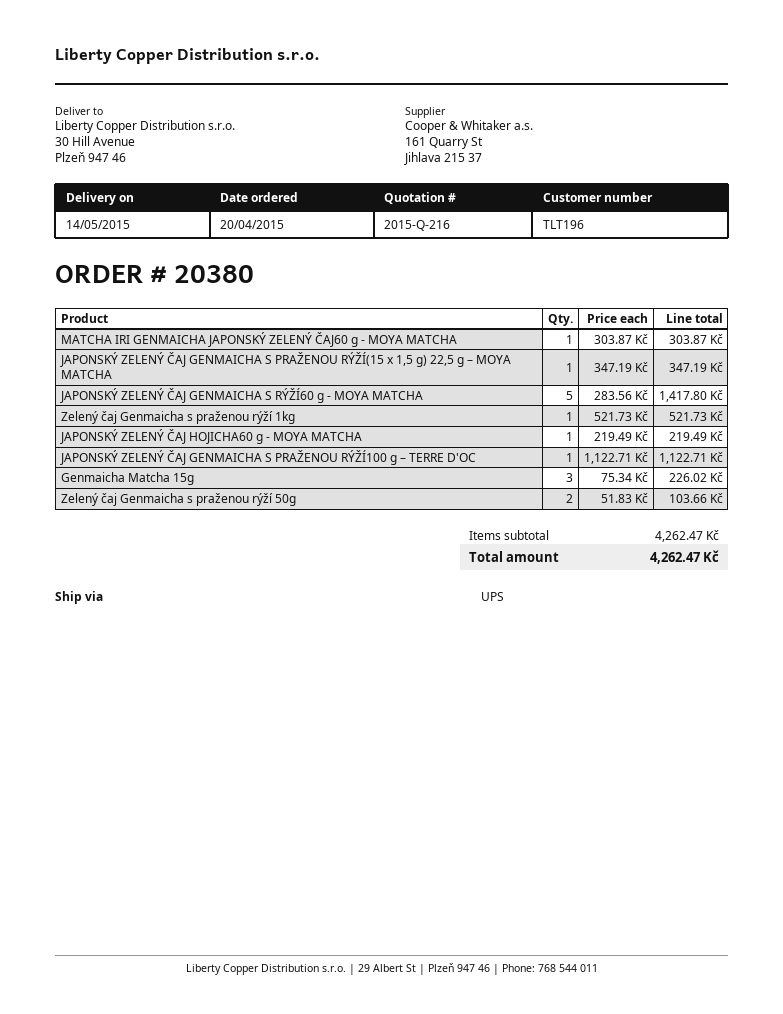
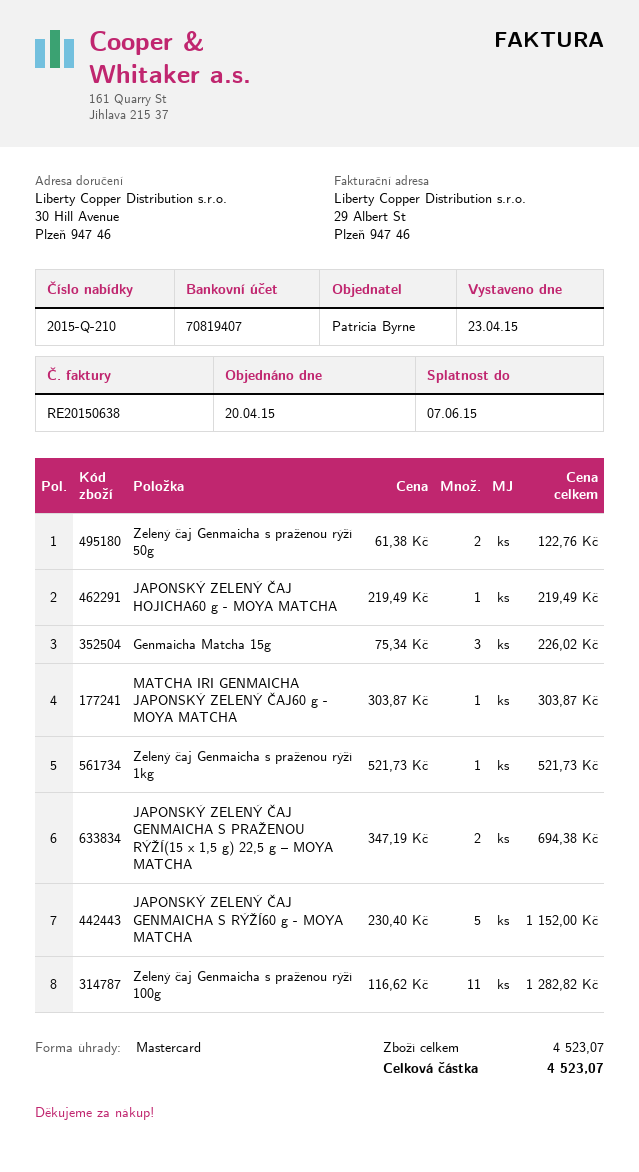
quote number: 2015-Q-216 -> 2015-Q-210
JAPONSKÝ ZELENÝ ČAJ GENMAICHA S PRAŽENOU RÝŽÍ(15 x 1,5 g) 22,5 g – MOYA MATCHA: 1 x 347.19 = 347.19 -> 2 x 347.19 = 694.38
JAPONSKÝ ZELENÝ ČAJ GENMAICHA S RÝŽÍ60 g - MOYA MATCHA: 5 x 283.56 = 1417.80 -> 5 x 230.40 = 1152.00
JAPONSKÝ ZELENÝ ČAJ GENMAICHA S PRAŽENOU RÝŽÍ100 g – TERRE D'OC: 1 x 1122.71 = 1122.71 -> none
Zelený čaj Genmaicha s praženou rýží 50g: 2 x 51.83 = 103.66 -> 2 x 61.38 = 122.76
Zelený čaj Genmaicha s praženou rýží 100g: none -> 11 x 116.62 = 1282.82
subtotal: 4262.47 -> 4523.07
total: 4262.47 -> 4523.07

